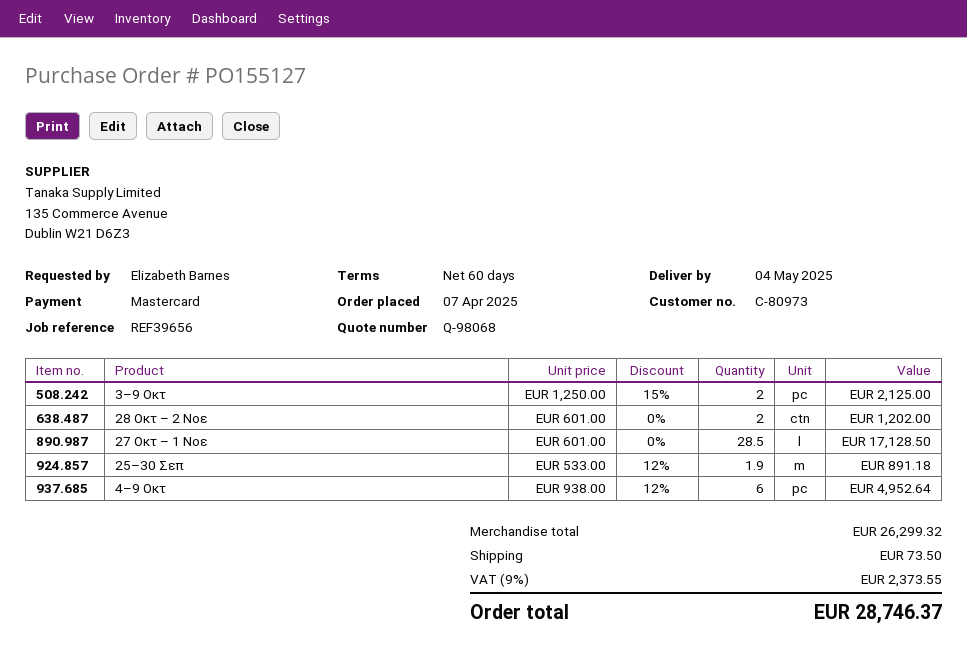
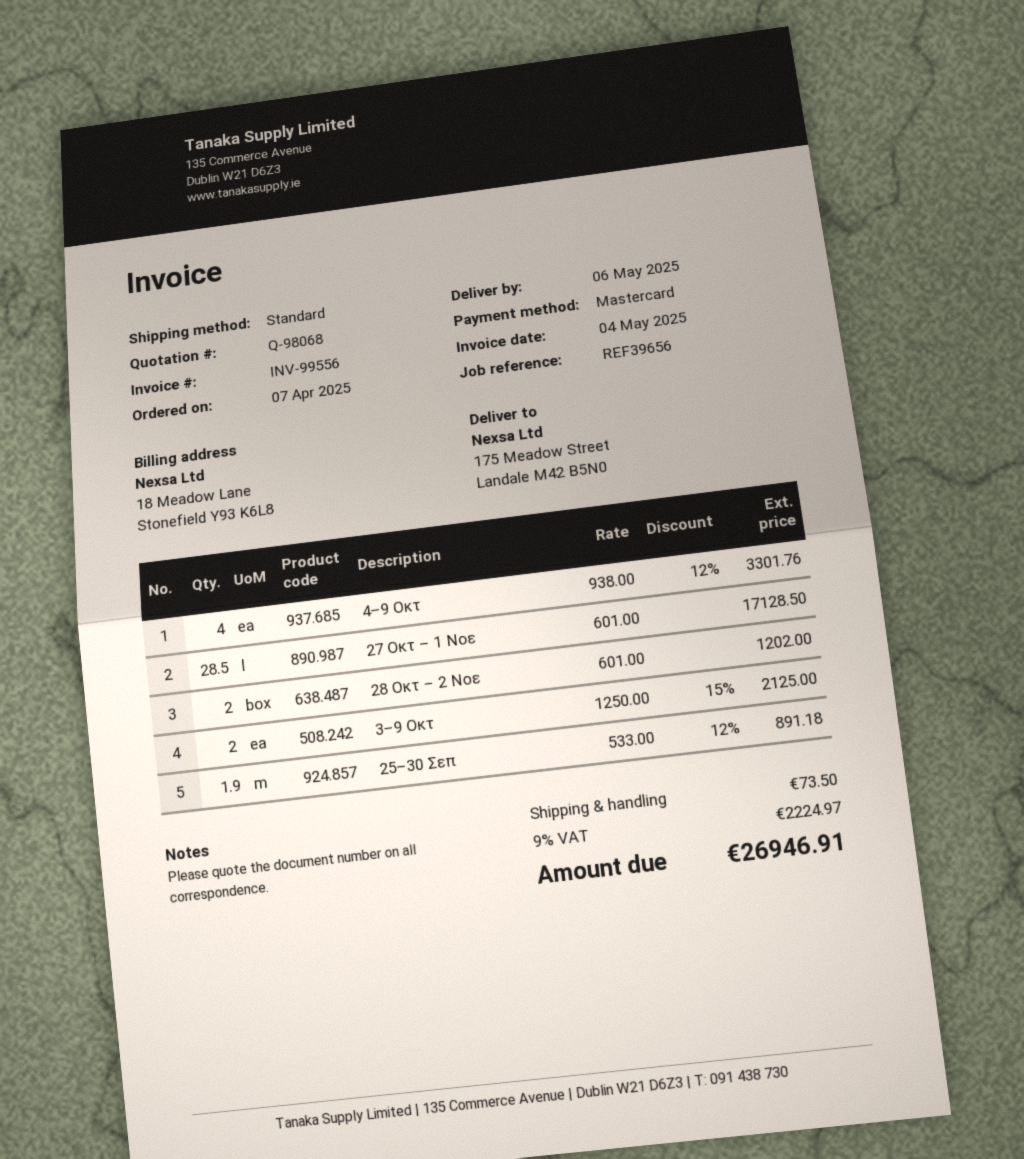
delivery date: 2025-05-04 -> 2025-05-06
4–9 Οκτ: 6 x 938.00 - 12% = 4952.64 -> 4 x 938.00 - 12% = 3301.76
tax: 9% = 2373.55 -> 9% = 2224.97
total: 28746.37 -> 26946.91

